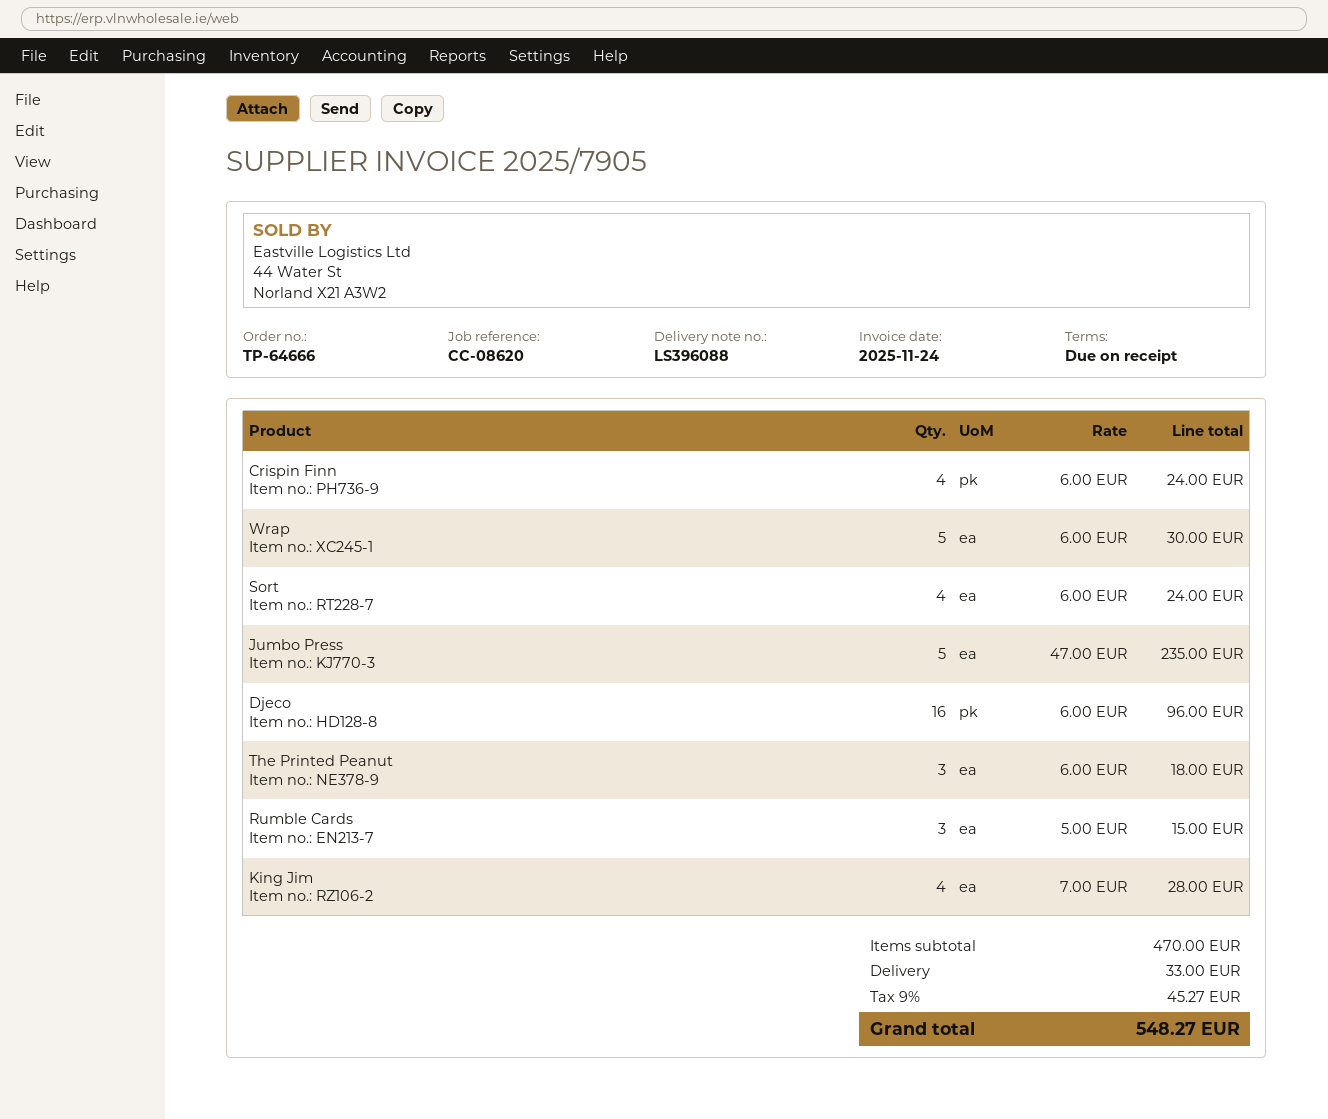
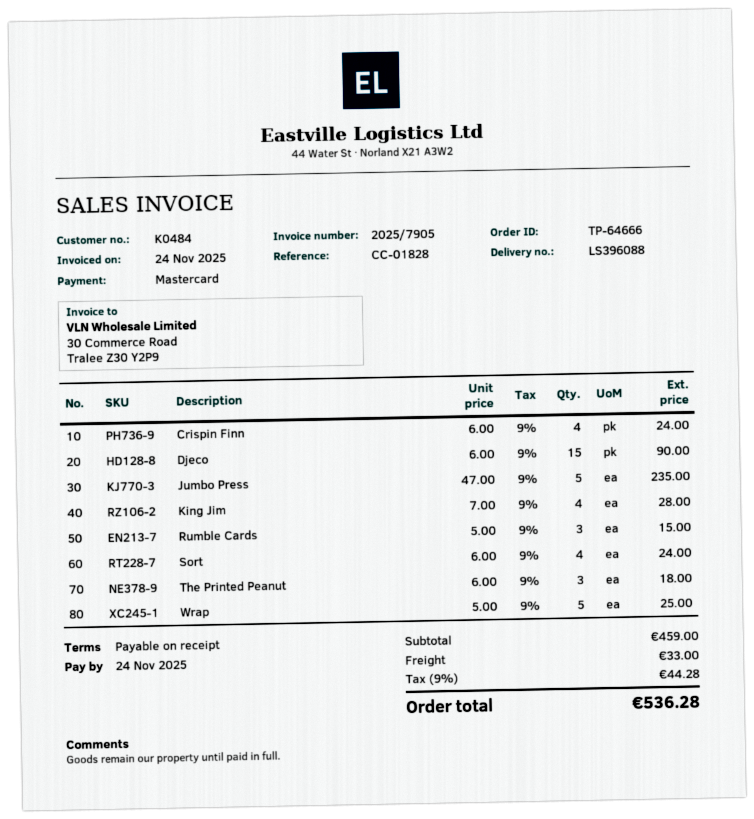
reference: CC-08620 -> CC-01828
Wrap: 5 x 6.00 = 30.00 -> 5 x 5.00 = 25.00
Djeco: 16 x 6.00 = 96.00 -> 15 x 6.00 = 90.00
subtotal: 470.00 -> 459.00
tax: 9% = 45.27 -> 9% = 44.28
total: 548.27 -> 536.28

